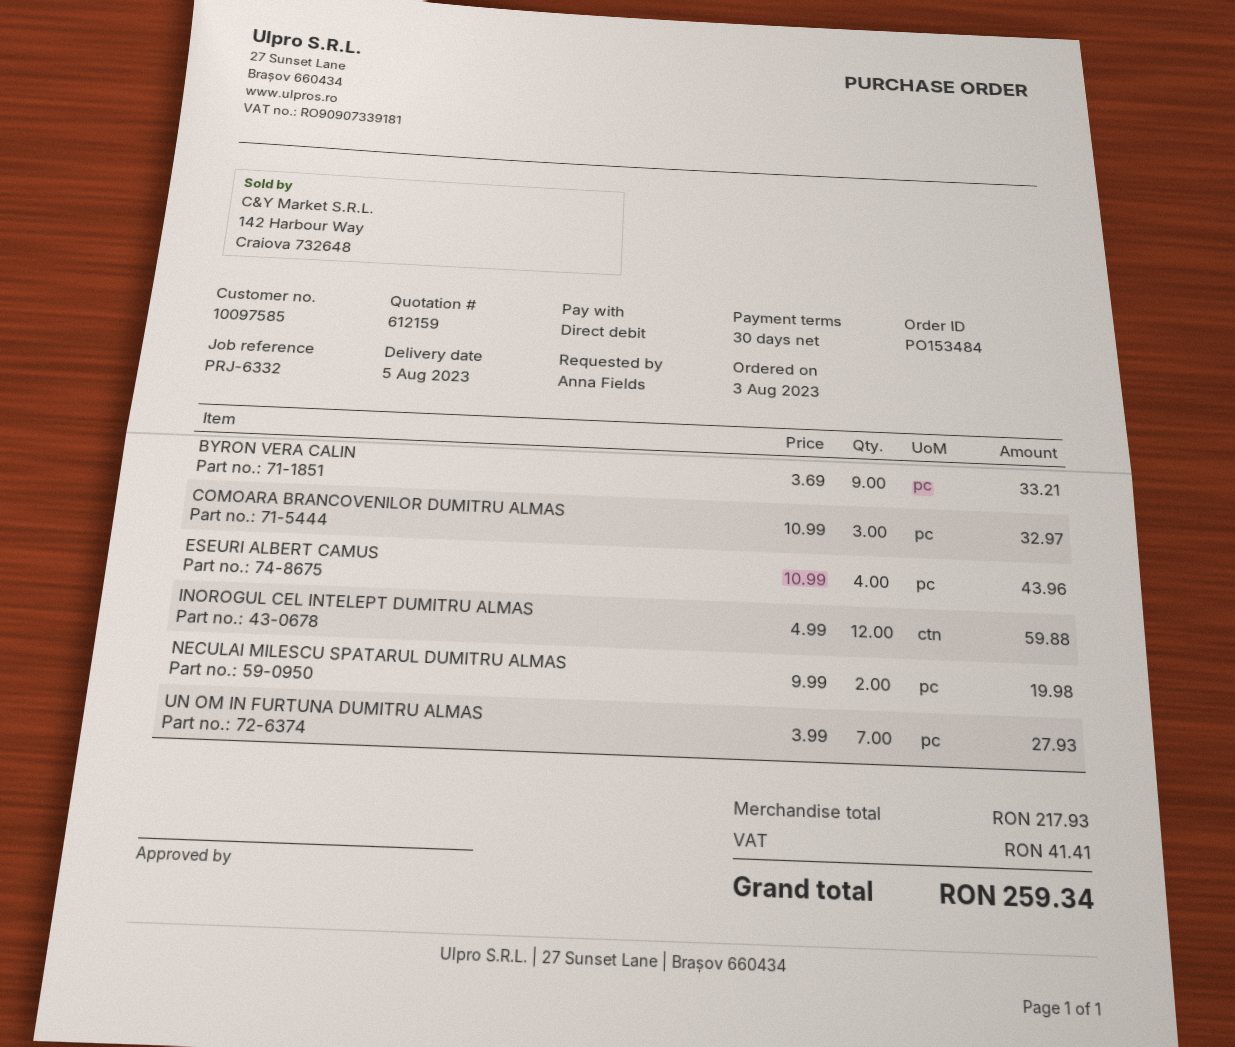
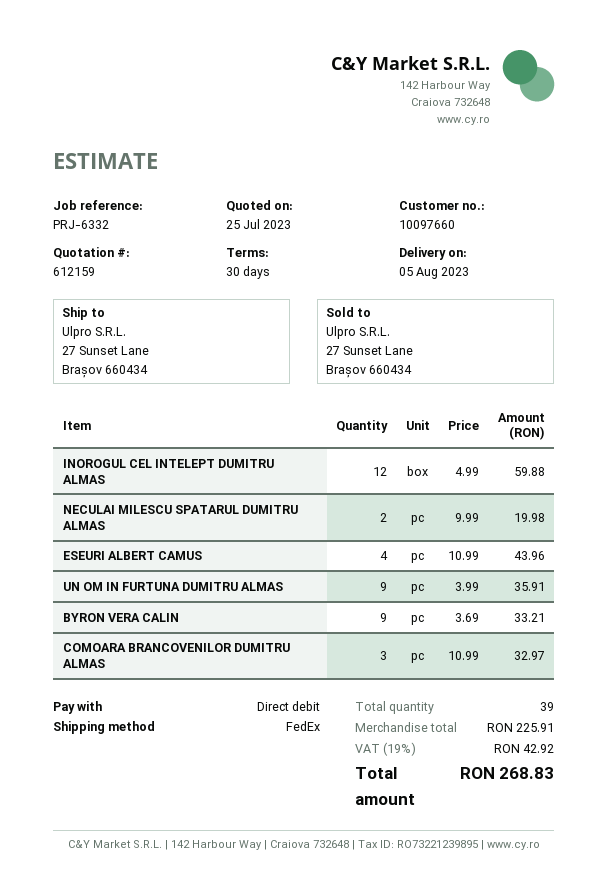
customer number: 10097585 -> 10097660
UN OM IN FURTUNA DUMITRU ALMAS: 7 x 3.99 = 27.93 -> 9 x 3.99 = 35.91
subtotal: 217.93 -> 225.91
tax: 41.41 -> 42.92
total: 259.34 -> 268.83

